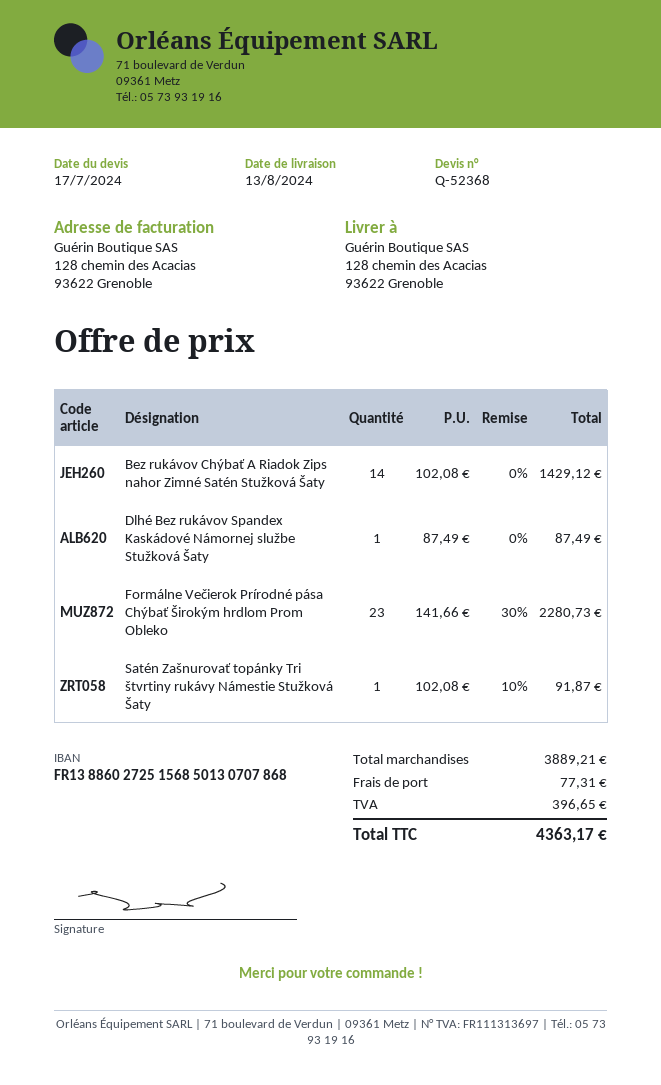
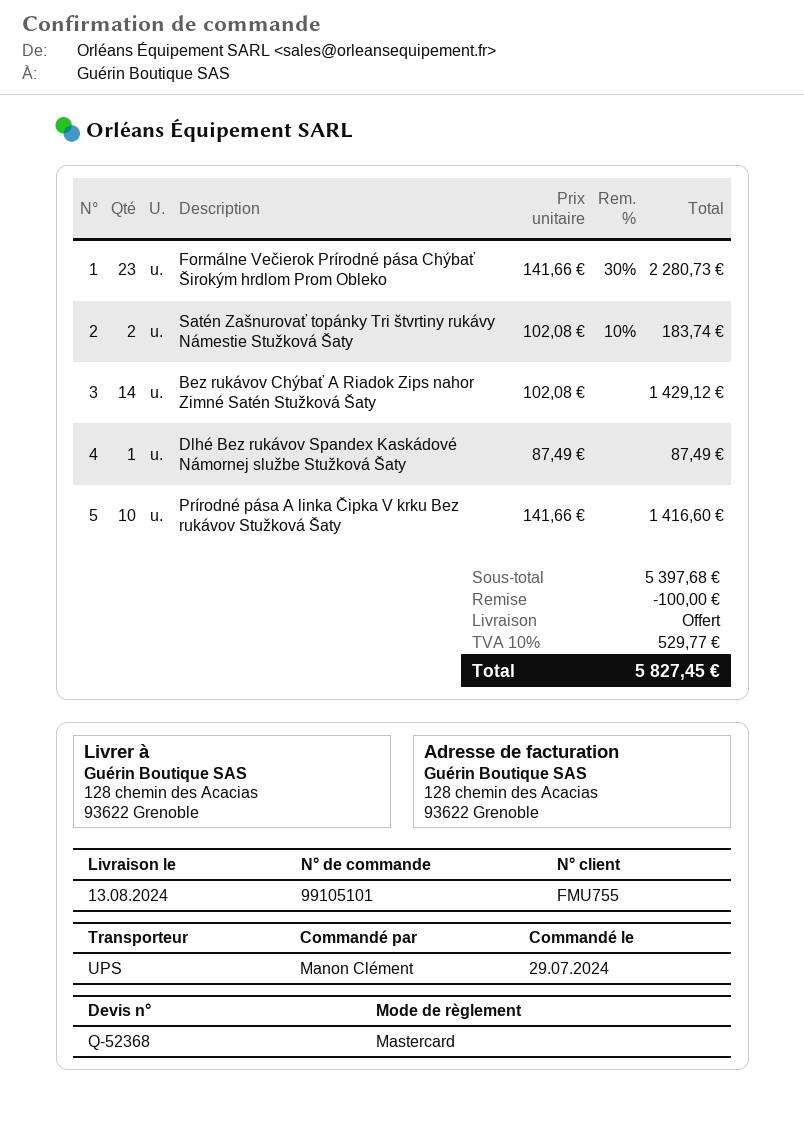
Satén Zašnurovať topánky Tri štvrtiny rukávy Námestie Stužková Šaty: 1 x 102.08 - 10% = 91.87 -> 2 x 102.08 - 10% = 183.74
Prírodné pása A linka Čipka V krku Bez rukávov Stužková Šaty: none -> 10 x 141.66 = 1416.60
subtotal: 3889.21 -> 5397.68
discount: none -> 100.00
shipping: 77.31 -> 0.00
tax: 396.65 -> 529.77
total: 4363.17 -> 5827.45

